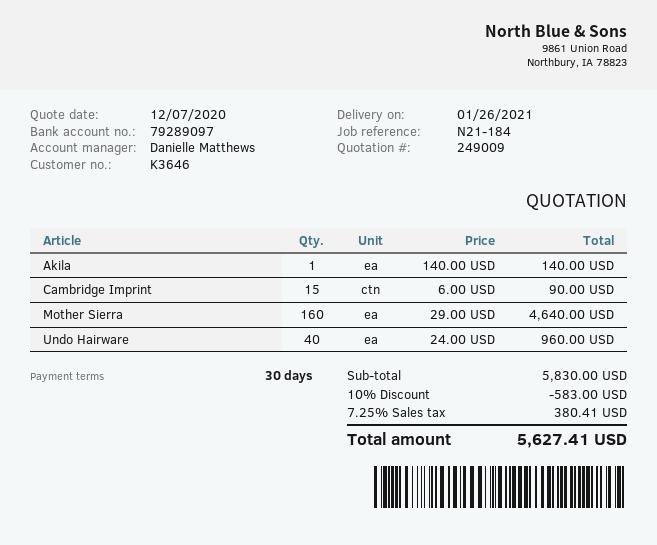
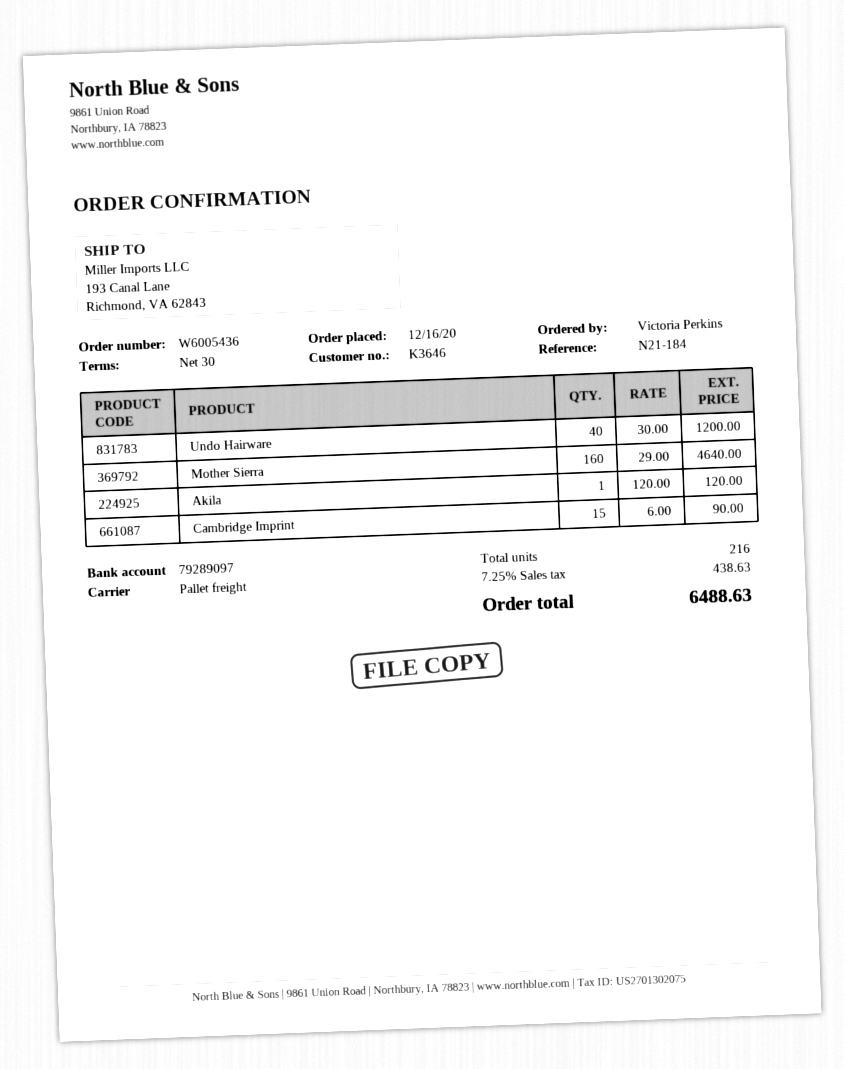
Akila: 1 x 140.00 = 140.00 -> 1 x 120.00 = 120.00
Undo Hairware: 40 x 24.00 = 960.00 -> 40 x 30.00 = 1200.00
discount: 10% = 583.00 -> none
tax: 7.25% = 380.41 -> 7.25% = 438.63
total: 5627.41 -> 6488.63

